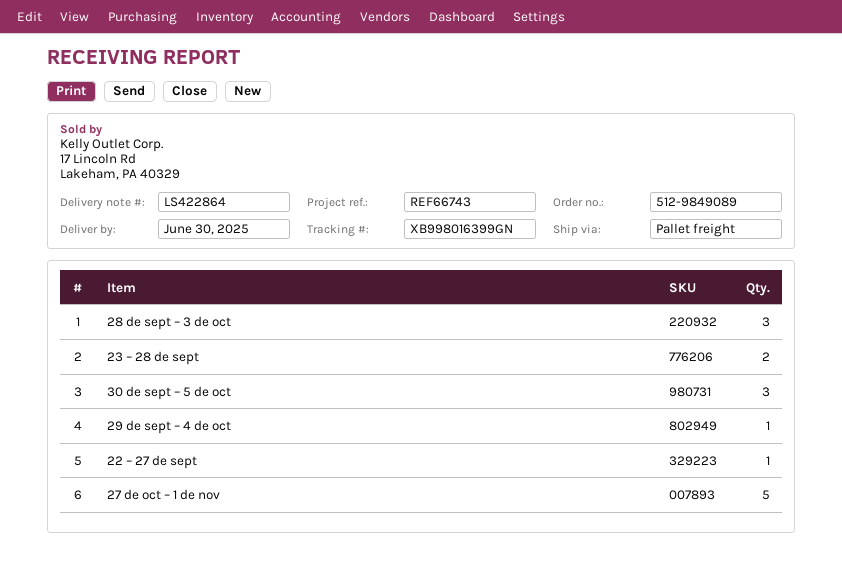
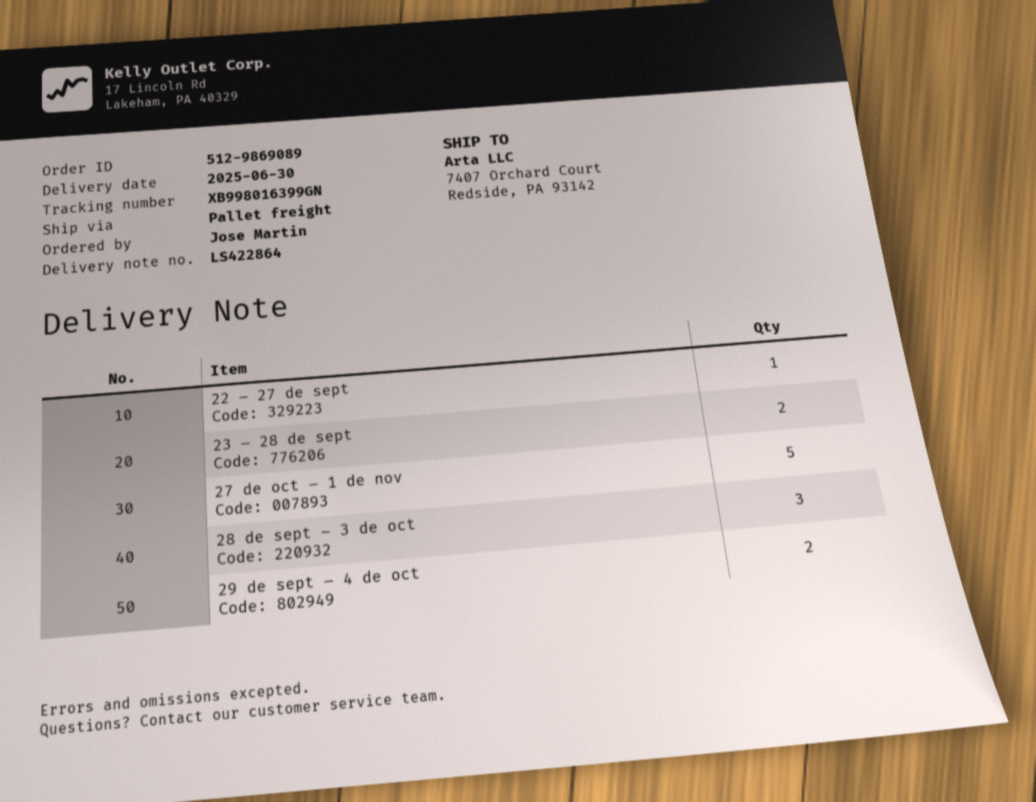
order number: 512-9849089 -> 512-9869089
30 de sept – 5 de oct: 3 -> none
29 de sept – 4 de oct: 1 -> 2

